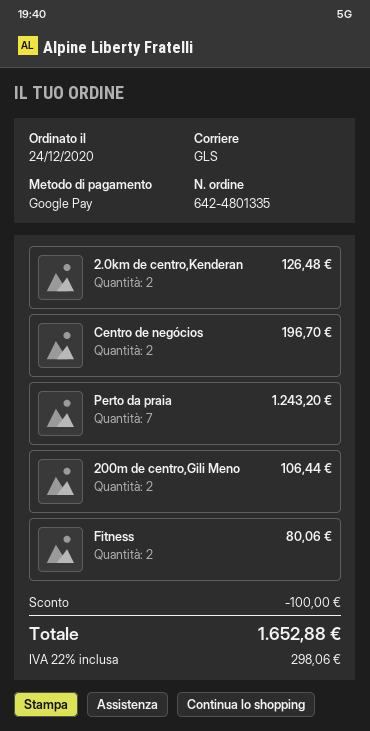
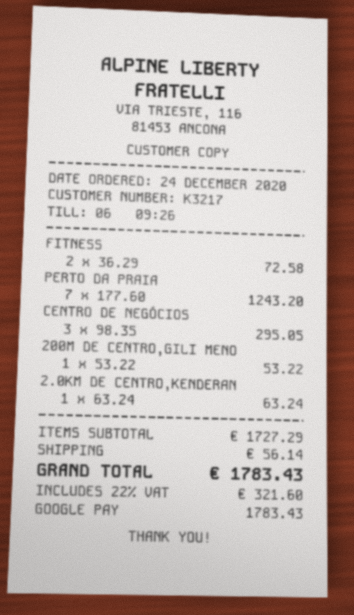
2.0km de centro,Kenderan: 2 for 126.48 -> 1 for 63.24
Centro de negócios: 2 for 196.70 -> 3 for 295.05
200m de centro,Gili Meno: 2 for 106.44 -> 1 for 53.22
Fitness: 2 for 80.06 -> 2 for 72.58
discount: 100.00 -> none
shipping: none -> 56.14
tax: 22% = 298.06 -> 22% = 321.60
total: 1652.88 -> 1783.43

